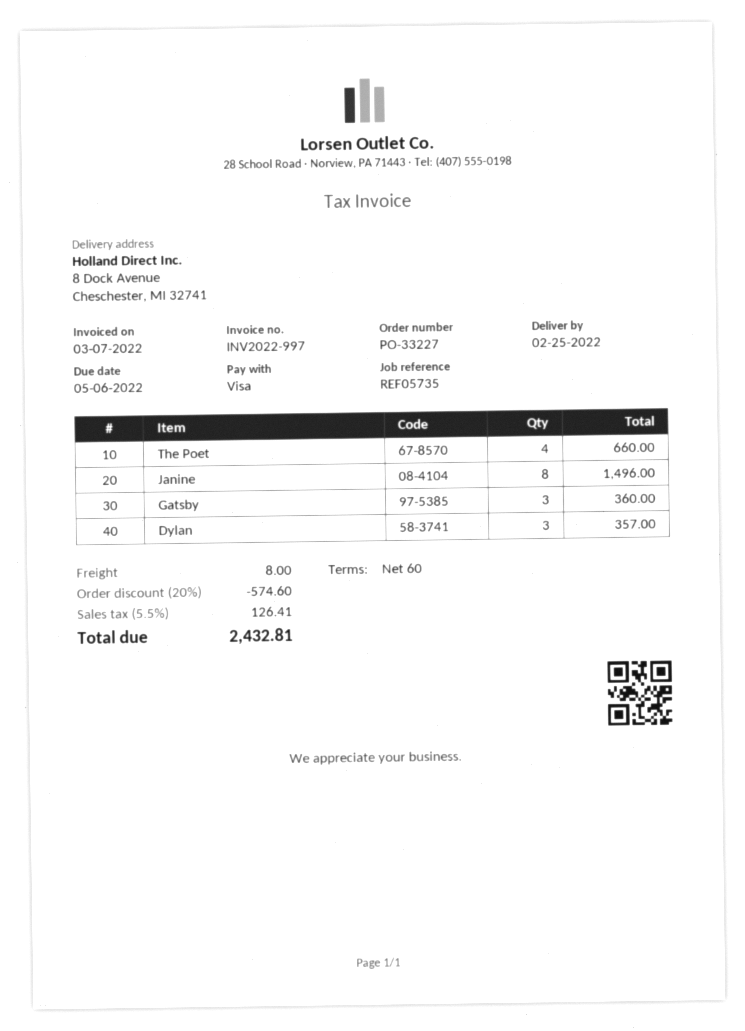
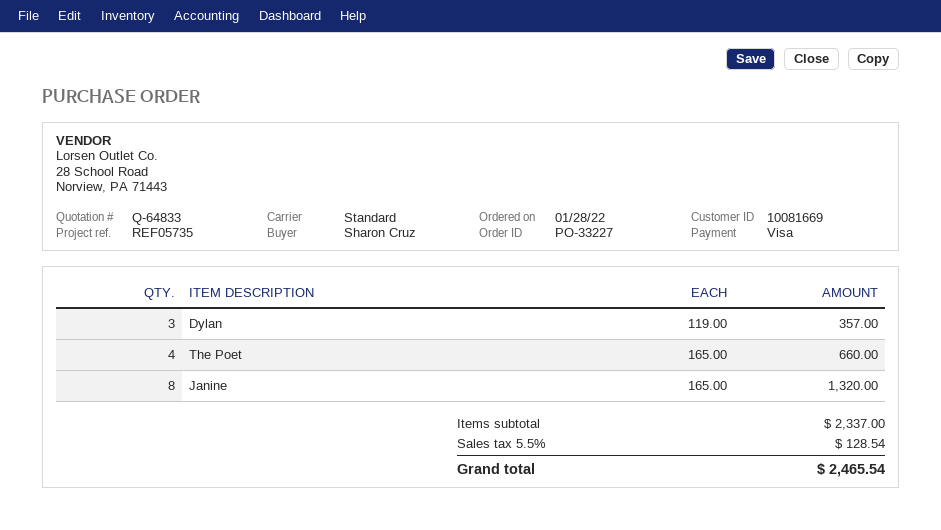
Janine: 8 for 1496.00 -> 8 for 1320.00
Gatsby: 3 for 360.00 -> none
discount: 20% = 574.60 -> none
shipping: 8.00 -> none
tax: 5.5% = 126.41 -> 5.5% = 128.54
total: 2432.81 -> 2465.54

